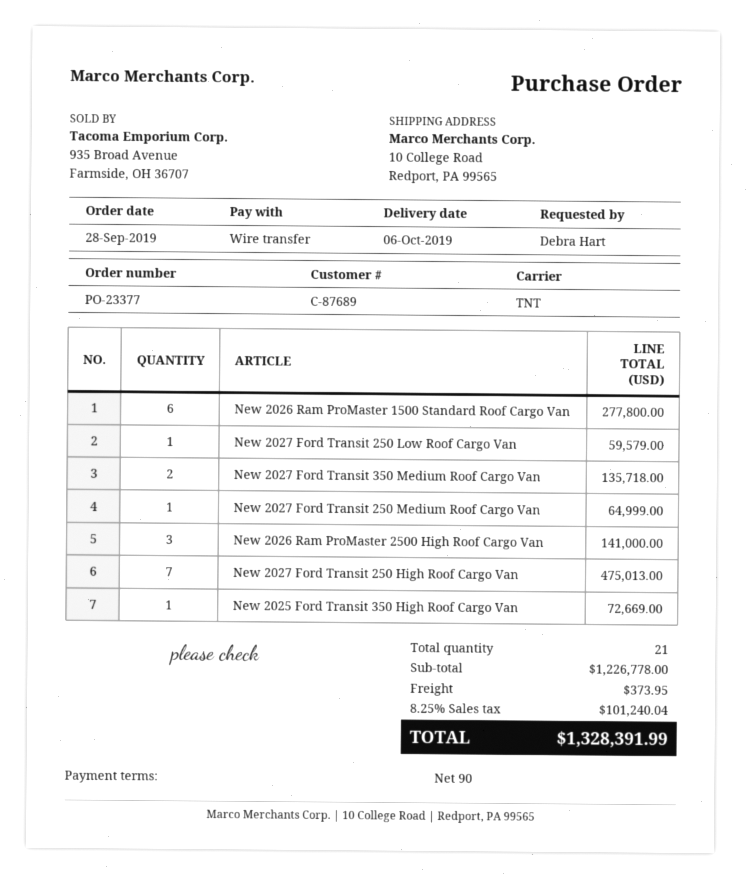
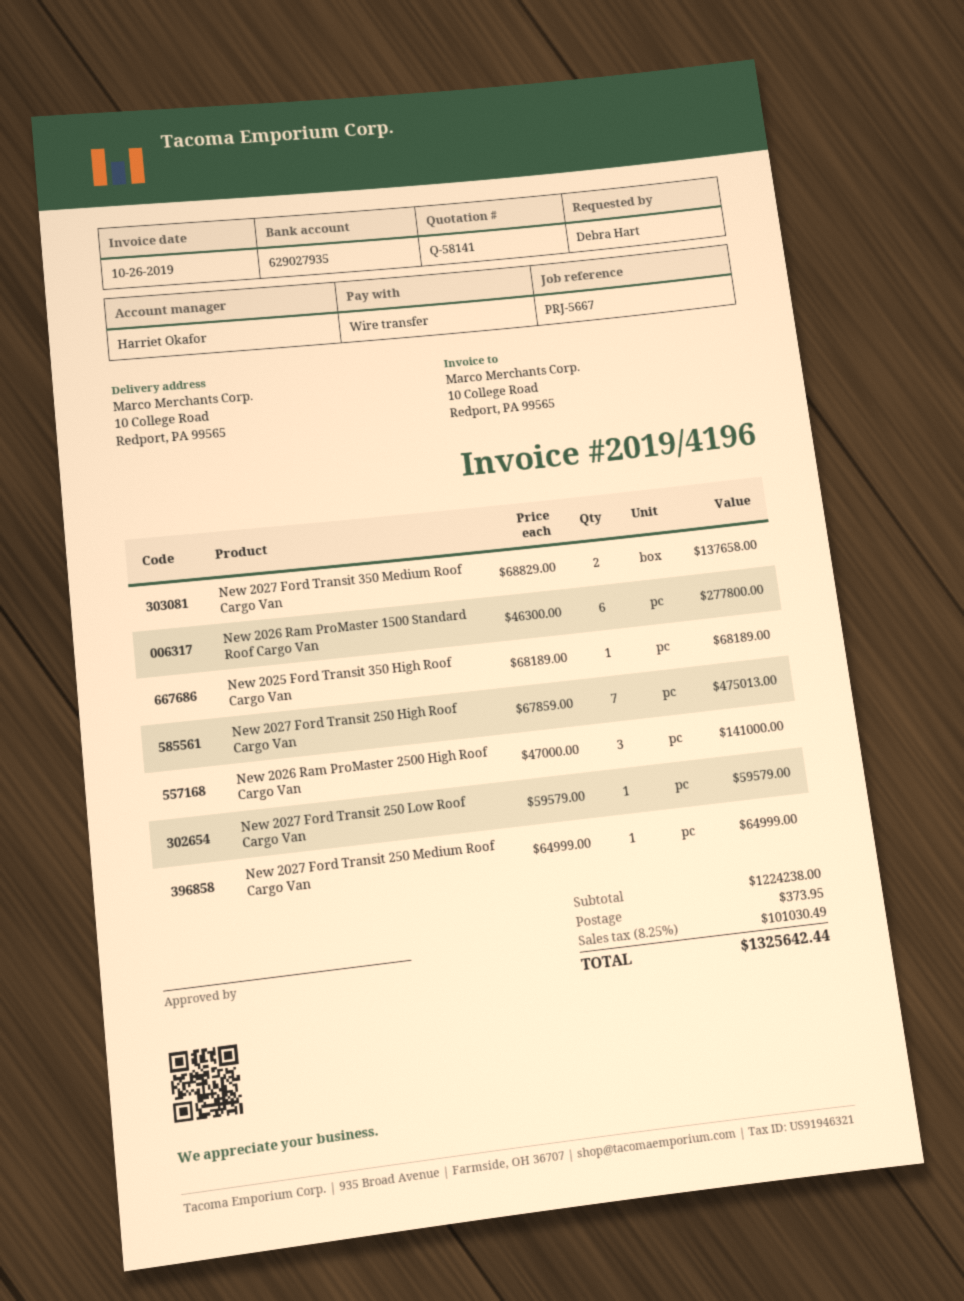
New 2027 Ford Transit 350 Medium Roof Cargo Van: 2 for 135718.00 -> 2 for 137658.00
New 2025 Ford Transit 350 High Roof Cargo Van: 1 for 72669.00 -> 1 for 68189.00
subtotal: 1226778.00 -> 1224238.00
tax: 8.25% = 101240.04 -> 8.25% = 101030.49
total: 1328391.99 -> 1325642.44

